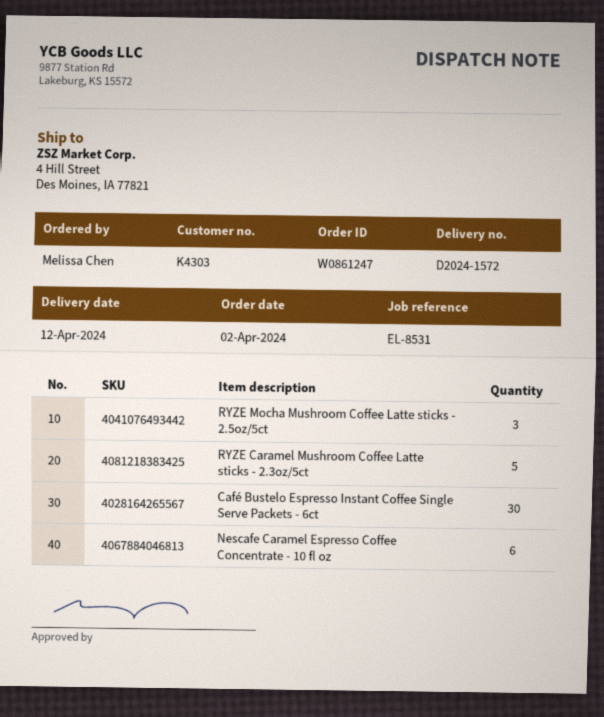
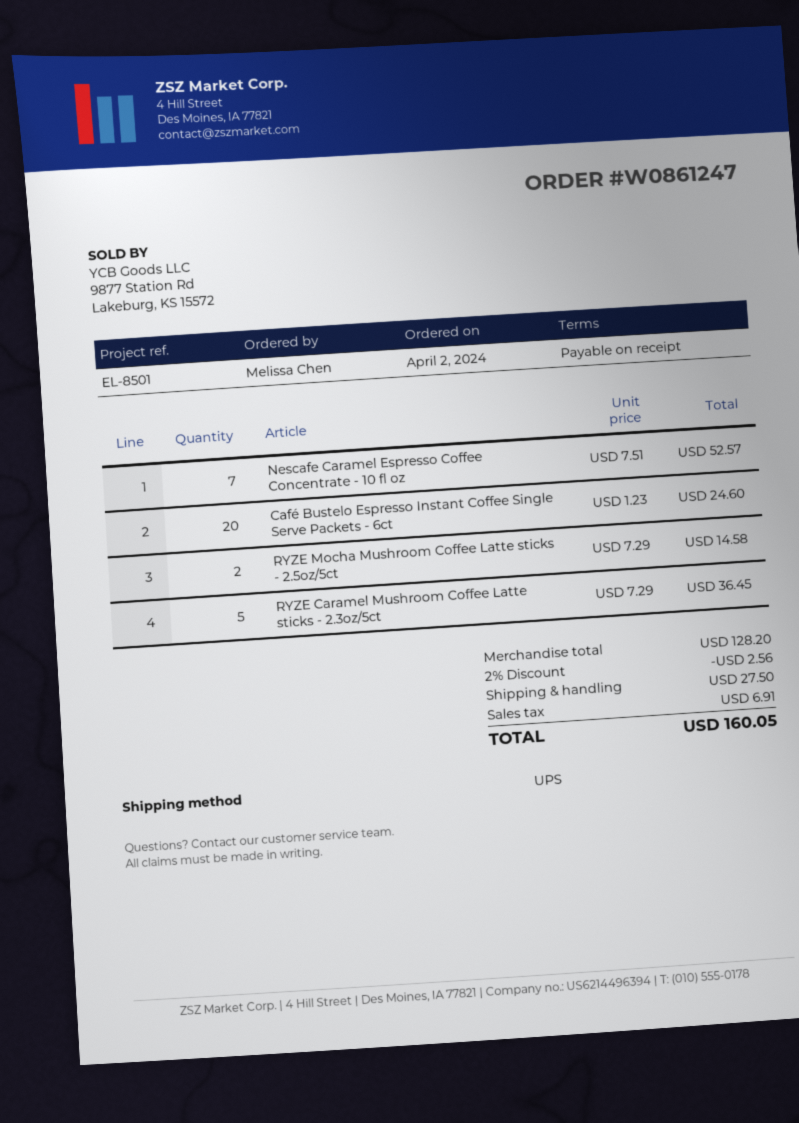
reference: EL-8531 -> EL-8501
RYZE Mocha Mushroom Coffee Latte sticks - 2.5oz/5ct: 3 -> 2
Café Bustelo Espresso Instant Coffee Single Serve Packets - 6ct: 30 -> 20
Nescafe Caramel Espresso Coffee Concentrate - 10 fl oz: 6 -> 7

